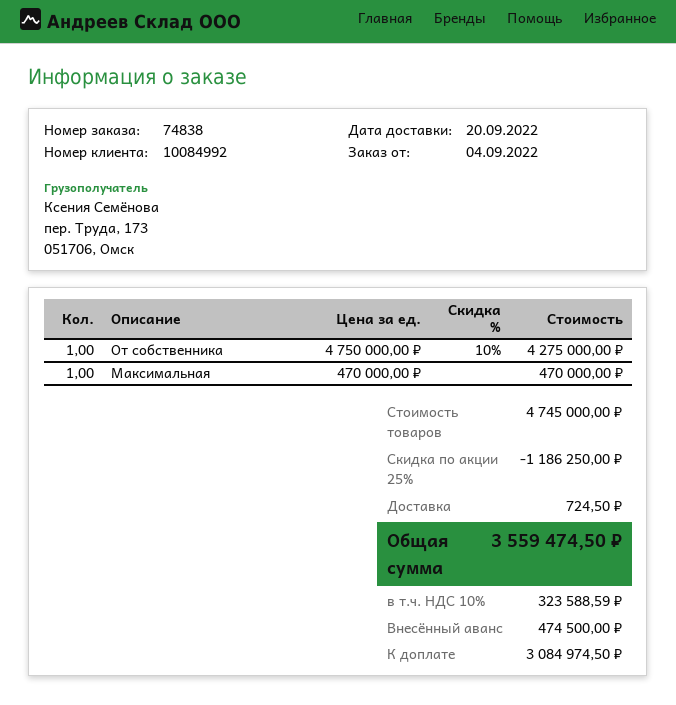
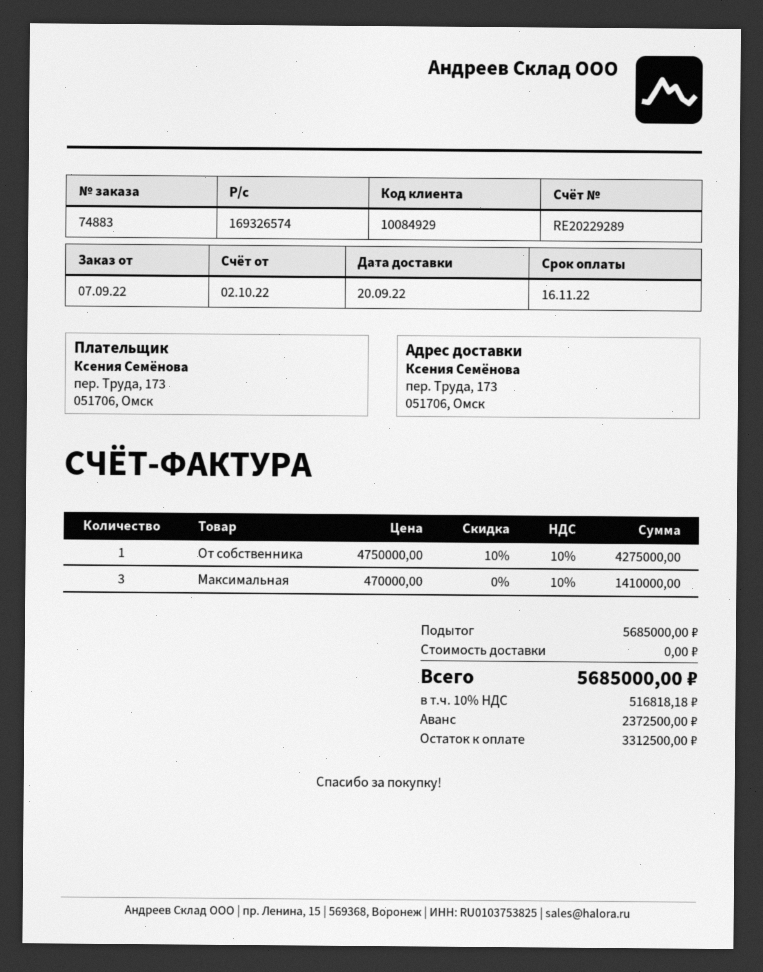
order number: 74838 -> 74883
order date: 2022-09-04 -> 2022-09-07
customer number: 10084992 -> 10084929
Максимальная: 1 x 470000.00 = 470000.00 -> 3 x 470000.00 = 1410000.00
subtotal: 4745000.00 -> 5685000.00
discount: 25% = 1186250.00 -> none
shipping: 724.50 -> 0.00
tax: 10% = 323588.59 -> 10% = 516818.18
total: 3559474.50 -> 5685000.00
deposit: 474500.00 -> 2372500.00
balance: 3084974.50 -> 3312500.00

